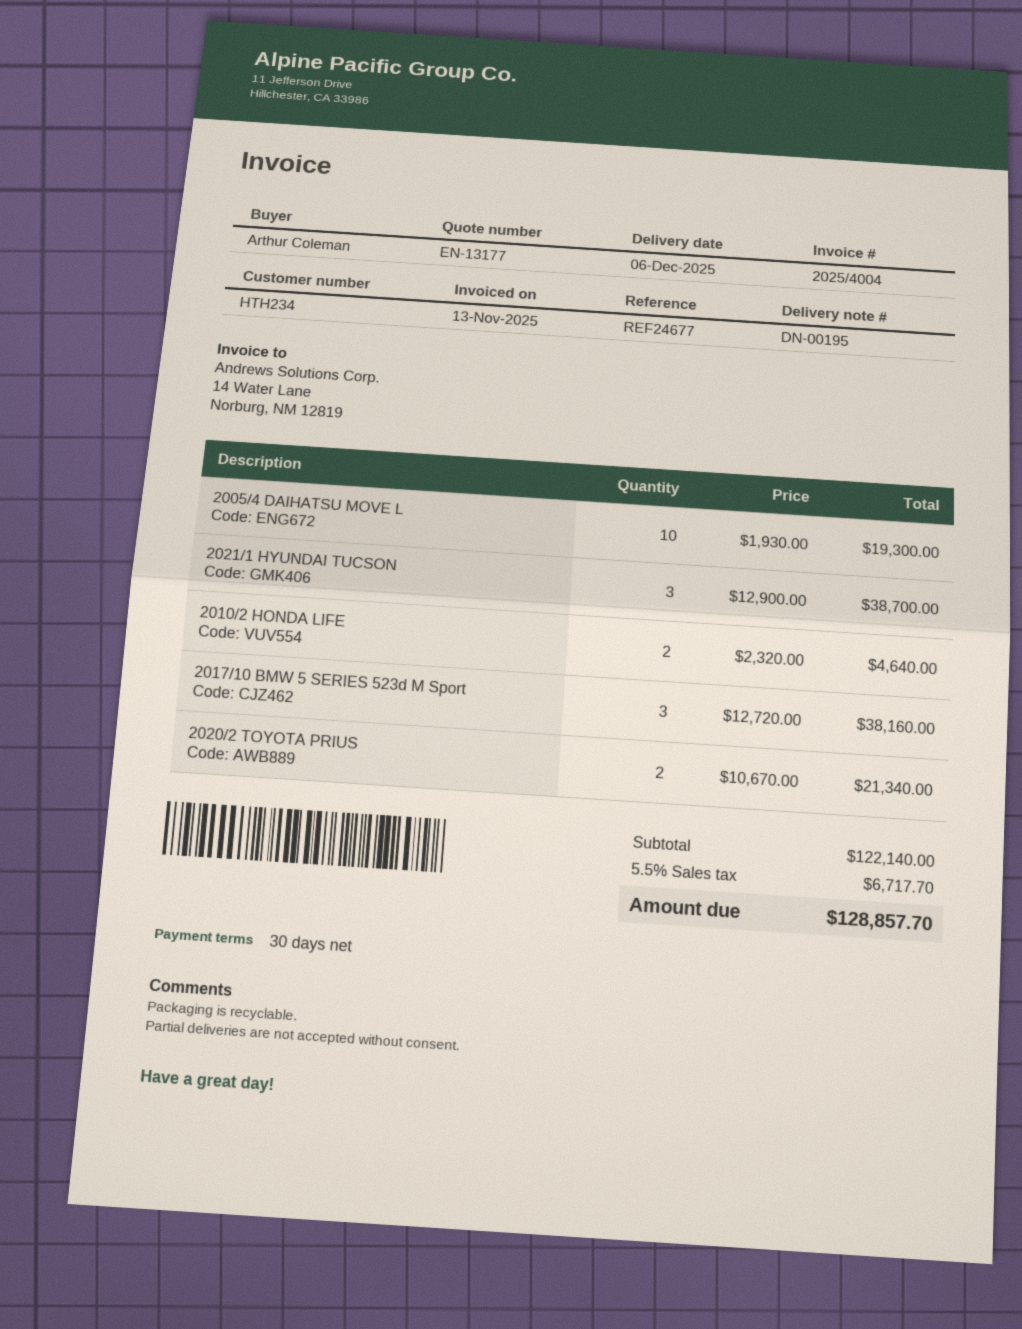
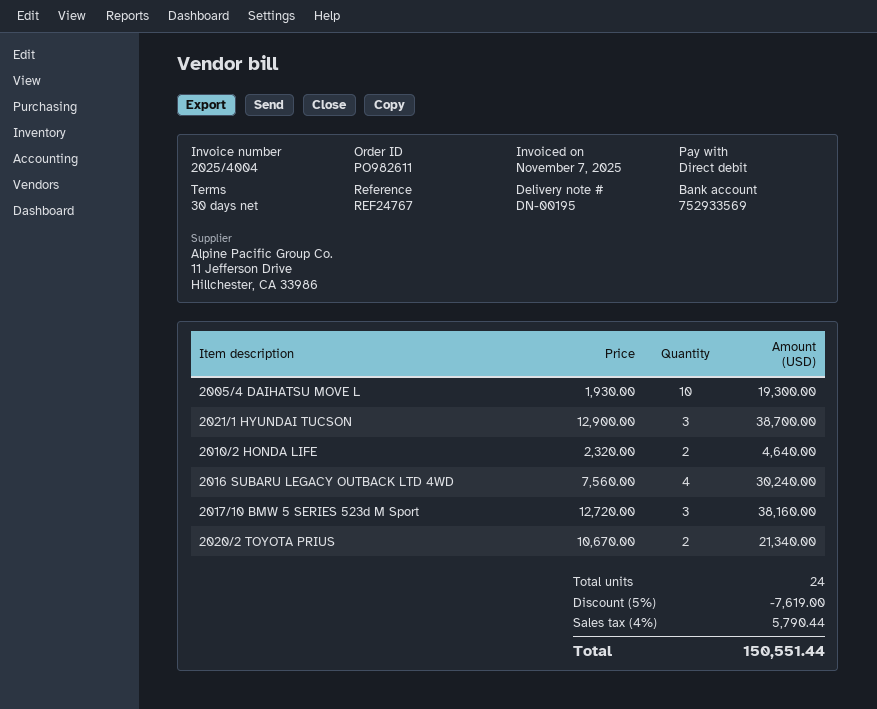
invoice date: 2025-11-13 -> 2025-11-07
reference: REF24677 -> REF24767
2016 SUBARU LEGACY OUTBACK LTD 4WD: none -> 4 x 7560.00 = 30240.00
discount: none -> 5% = 7619.00
tax: 5.5% = 6717.70 -> 4% = 5790.44
total: 128857.70 -> 150551.44

